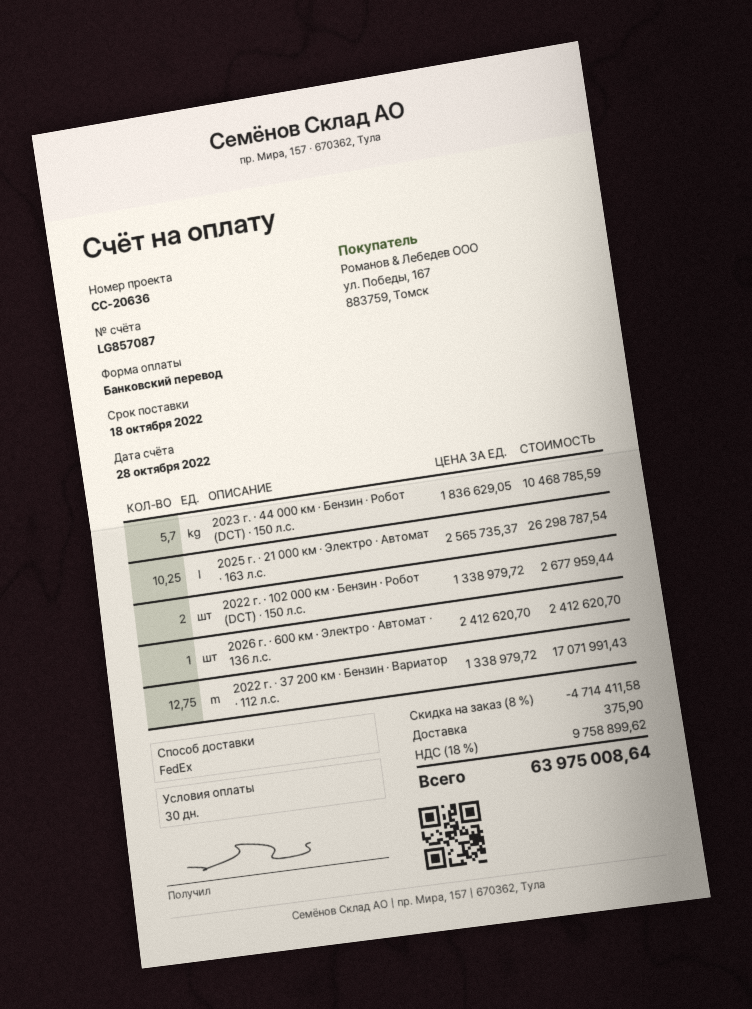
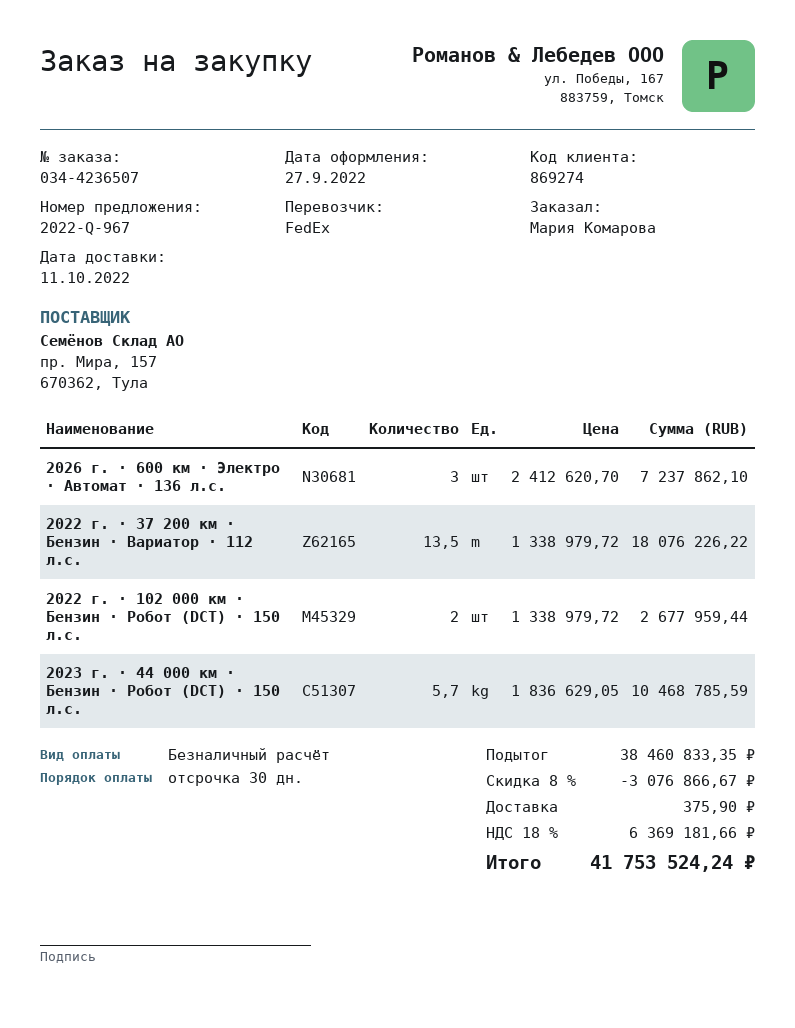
delivery date: 2022-10-18 -> 2022-10-11
2025 г. · 21 000 км · Электро · Автомат · 163 л.с.: 10.25 x 2565735.37 = 26298787.54 -> none
2026 г. · 600 км · Электро · Автомат · 136 л.с.: 1 x 2412620.70 = 2412620.70 -> 3 x 2412620.70 = 7237862.10
2022 г. · 37 200 км · Бензин · Вариатор · 112 л.с.: 12.75 x 1338979.72 = 17071991.43 -> 13.5 x 1338979.72 = 18076226.22
discount: 8% = 4714411.58 -> 8% = 3076866.67
tax: 18% = 9758899.62 -> 18% = 6369181.66
total: 63975008.64 -> 41753524.24

